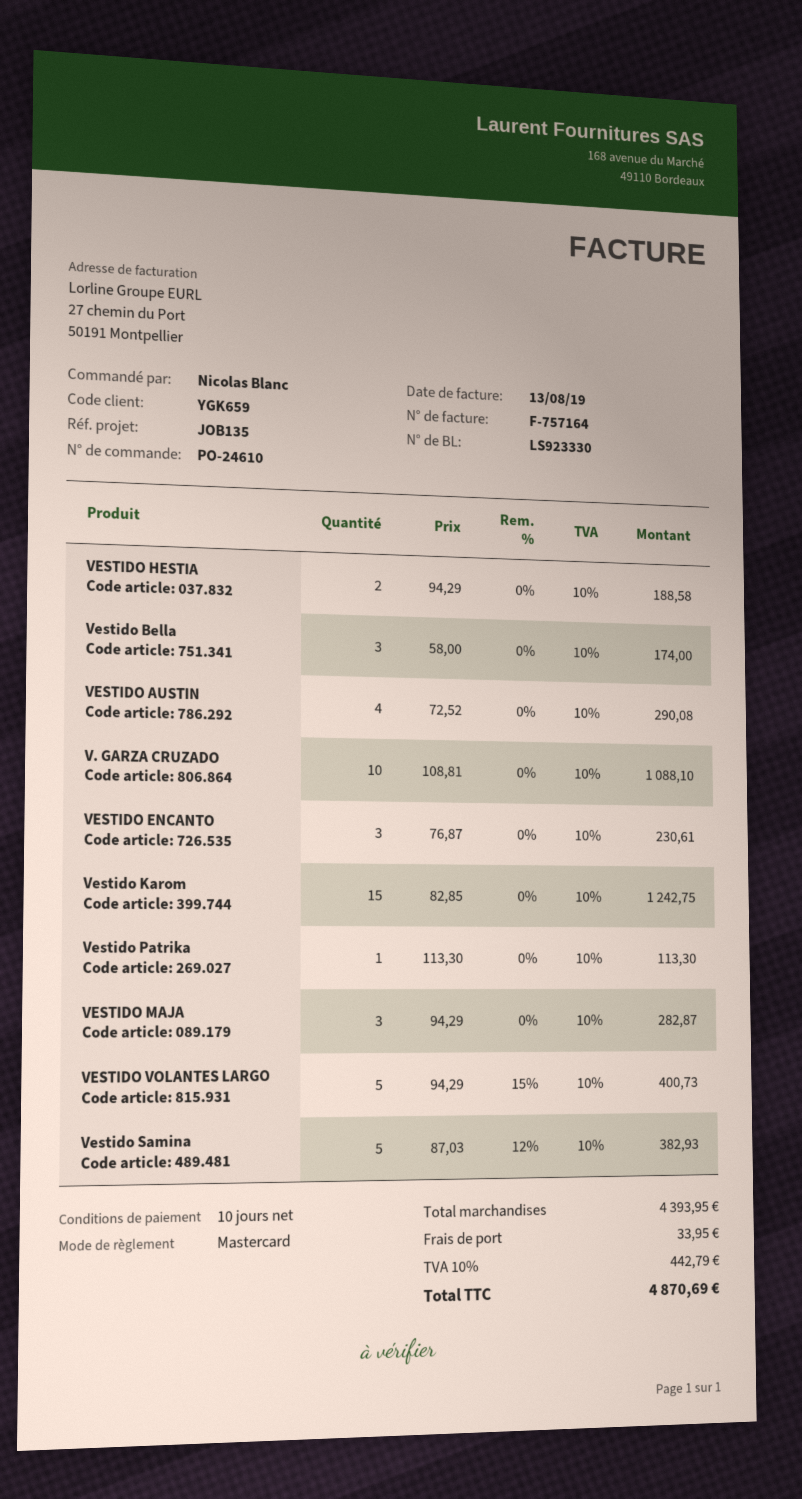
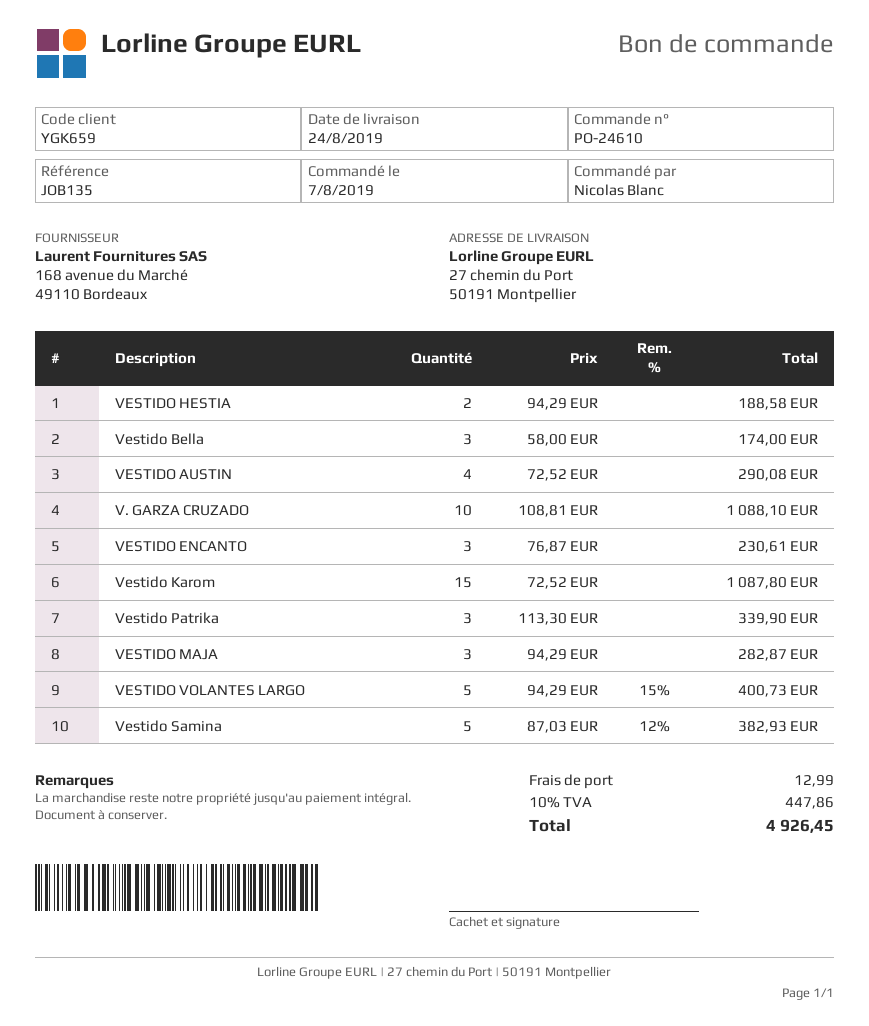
Vestido Karom: 15 x 82.85 = 1242.75 -> 15 x 72.52 = 1087.80
Vestido Patrika: 1 x 113.30 = 113.30 -> 3 x 113.30 = 339.90
shipping: 33.95 -> 12.99
tax: 10% = 442.79 -> 10% = 447.86
total: 4870.69 -> 4926.45

